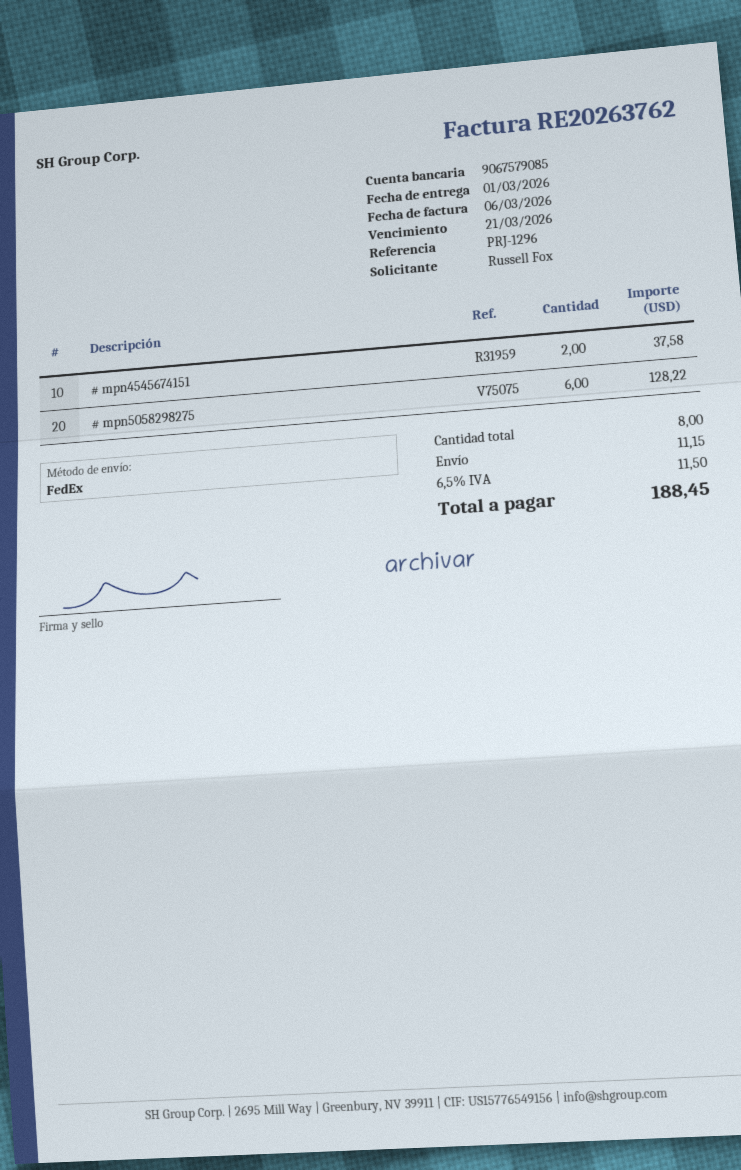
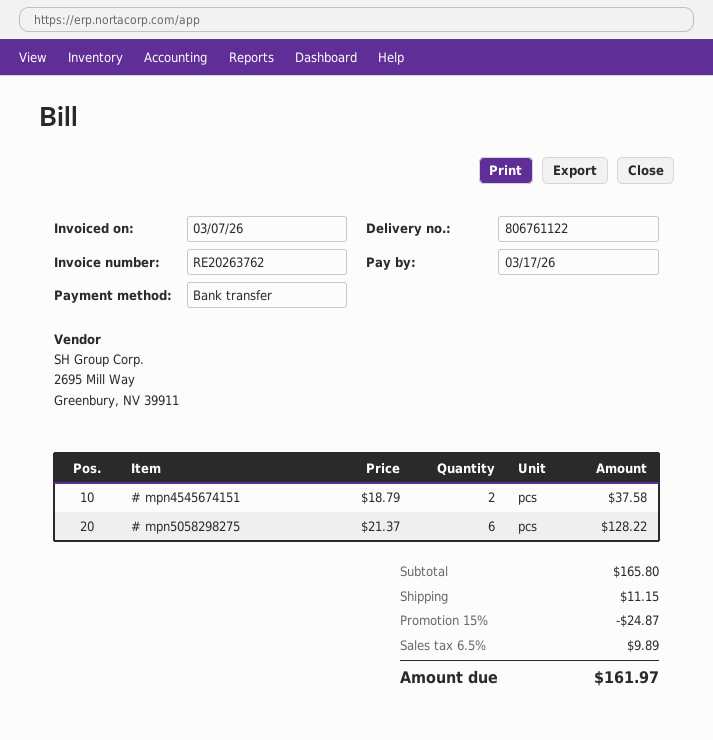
invoice date: 2026-03-06 -> 2026-03-07
due date: 2026-03-21 -> 2026-03-17
discount: none -> 15% = 24.87
tax: 6.5% = 11.50 -> 6.5% = 9.89
total: 188.45 -> 161.97

